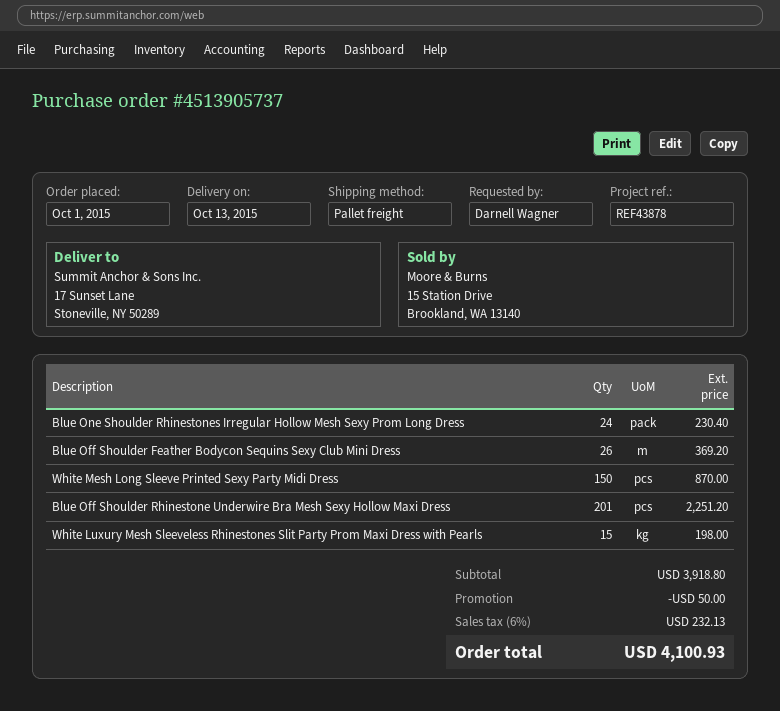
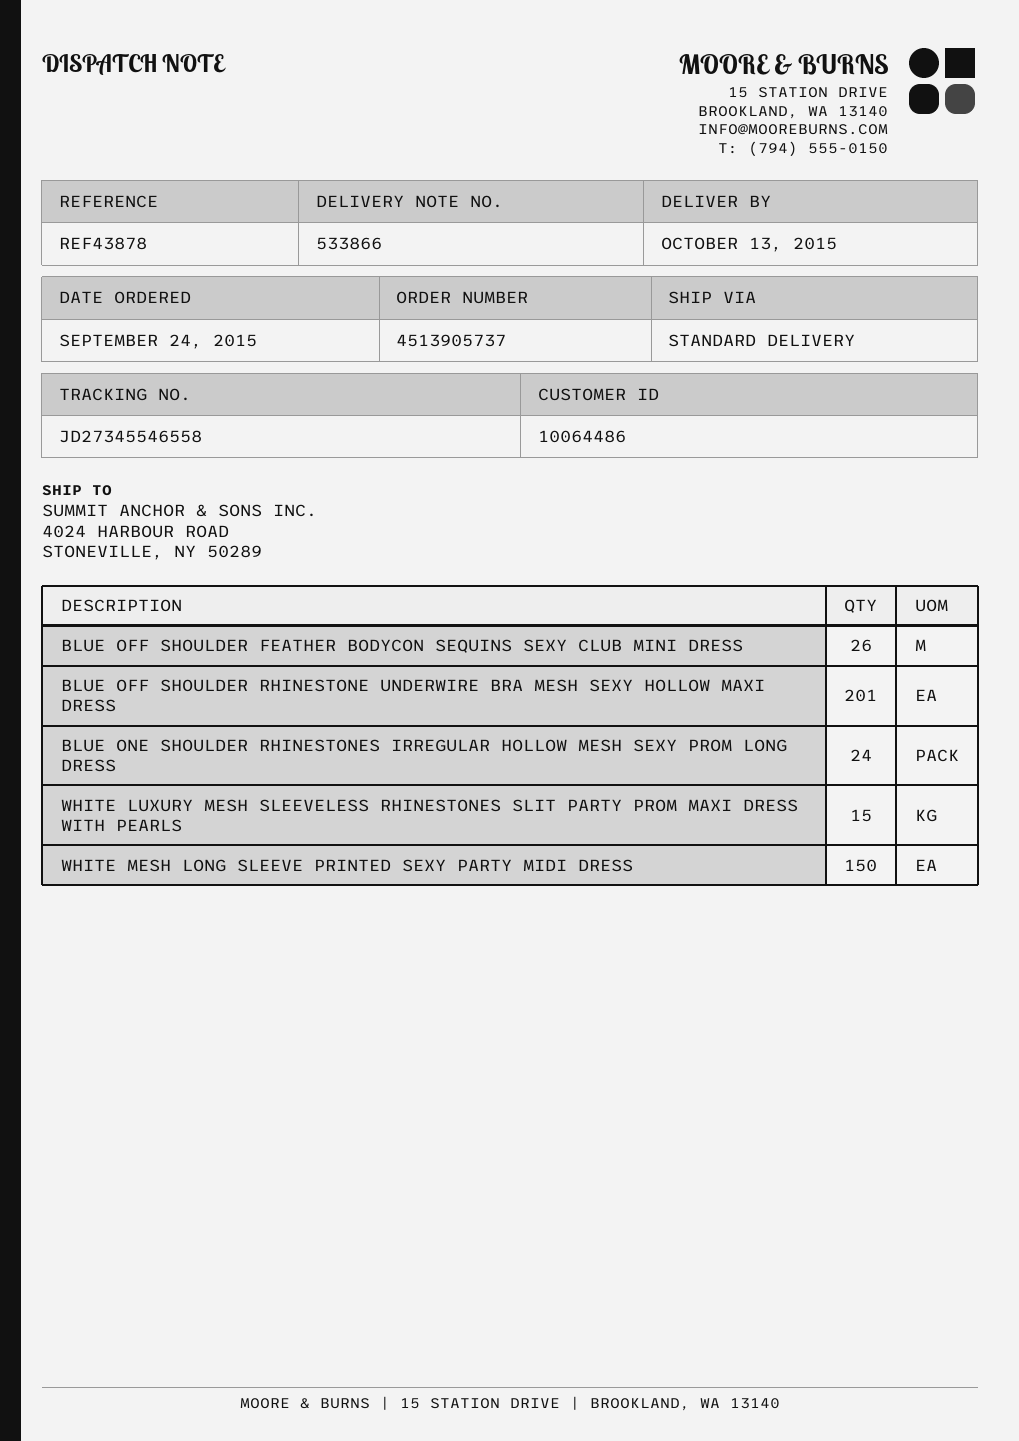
order date: 2015-10-01 -> 2015-09-24
shipping method: pallet freight -> standard
ship to: 17 Sunset Lane, Stoneville, NY 50289 -> 4024 HARBOUR ROAD, STONEVILLE, NY 50289

